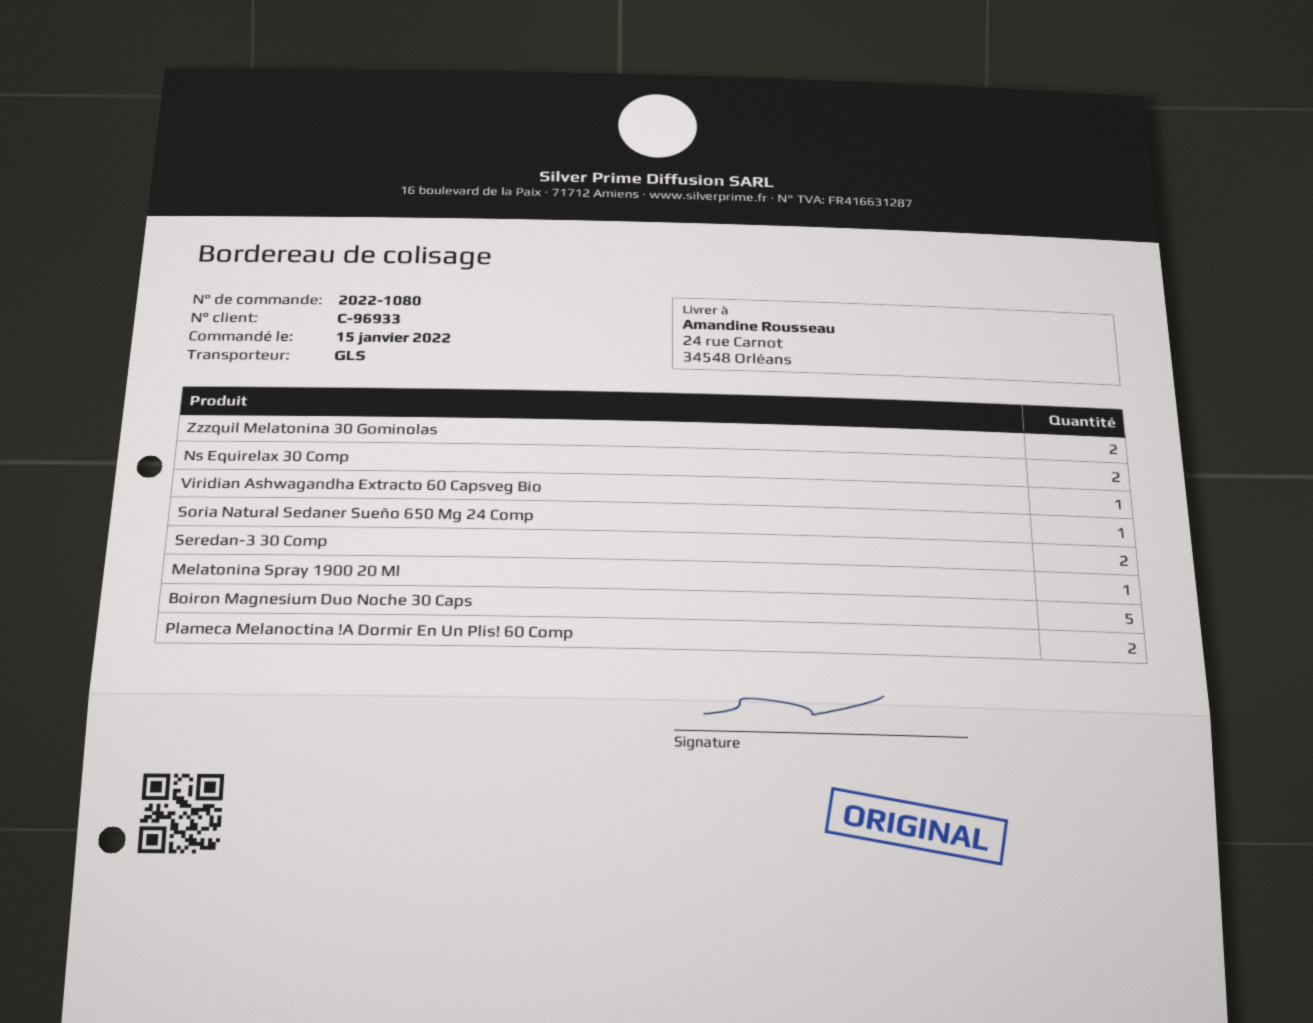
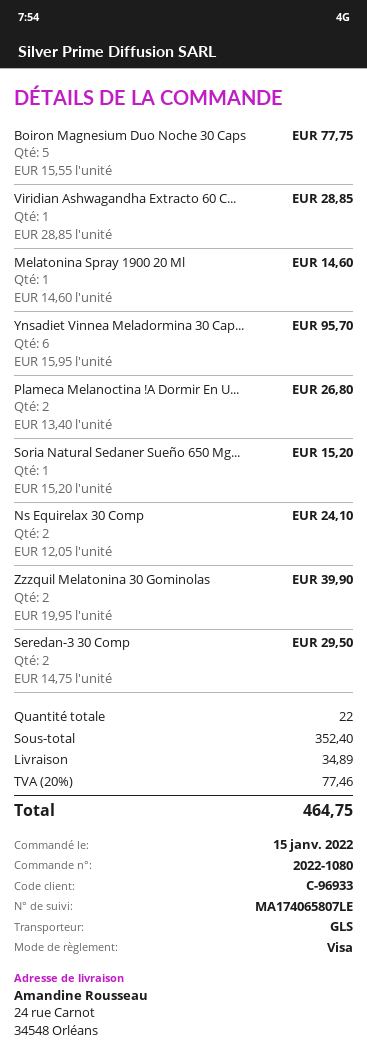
Ynsadiet Vinnea Meladormina 30 Cap...: none -> 6

